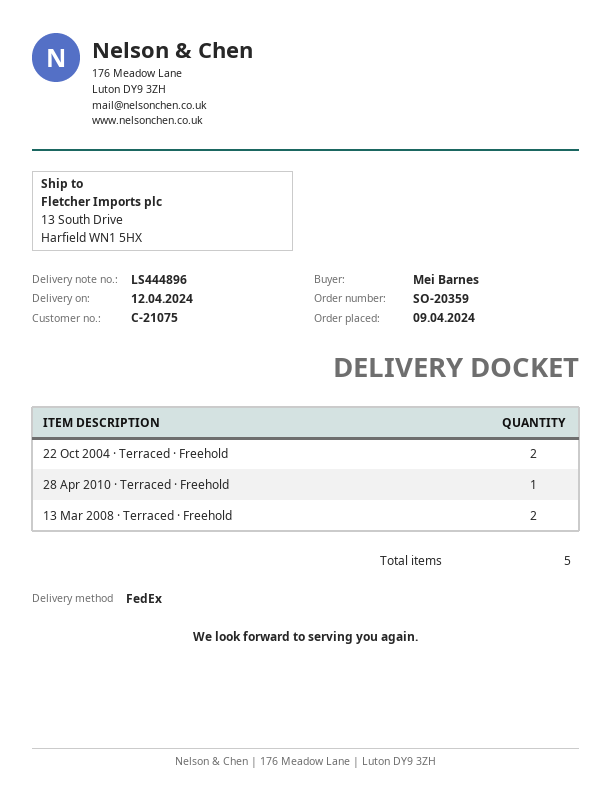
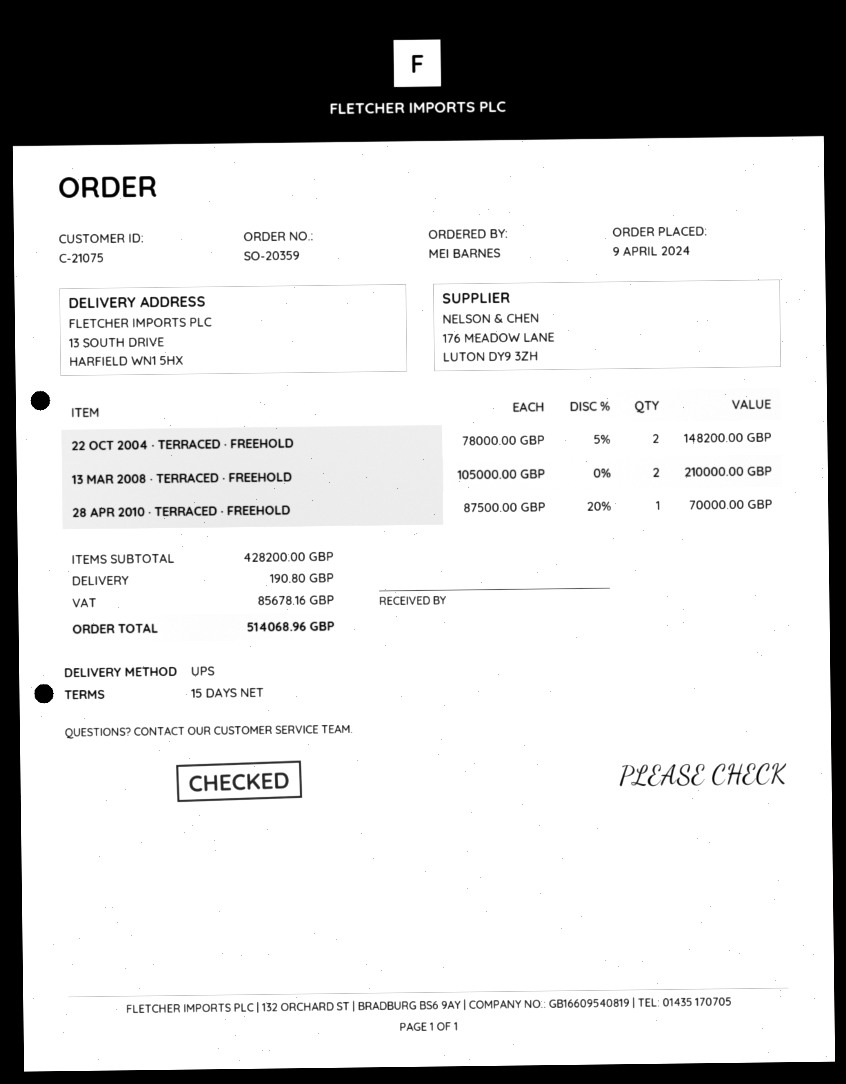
shipping method: FedEx -> UPS

